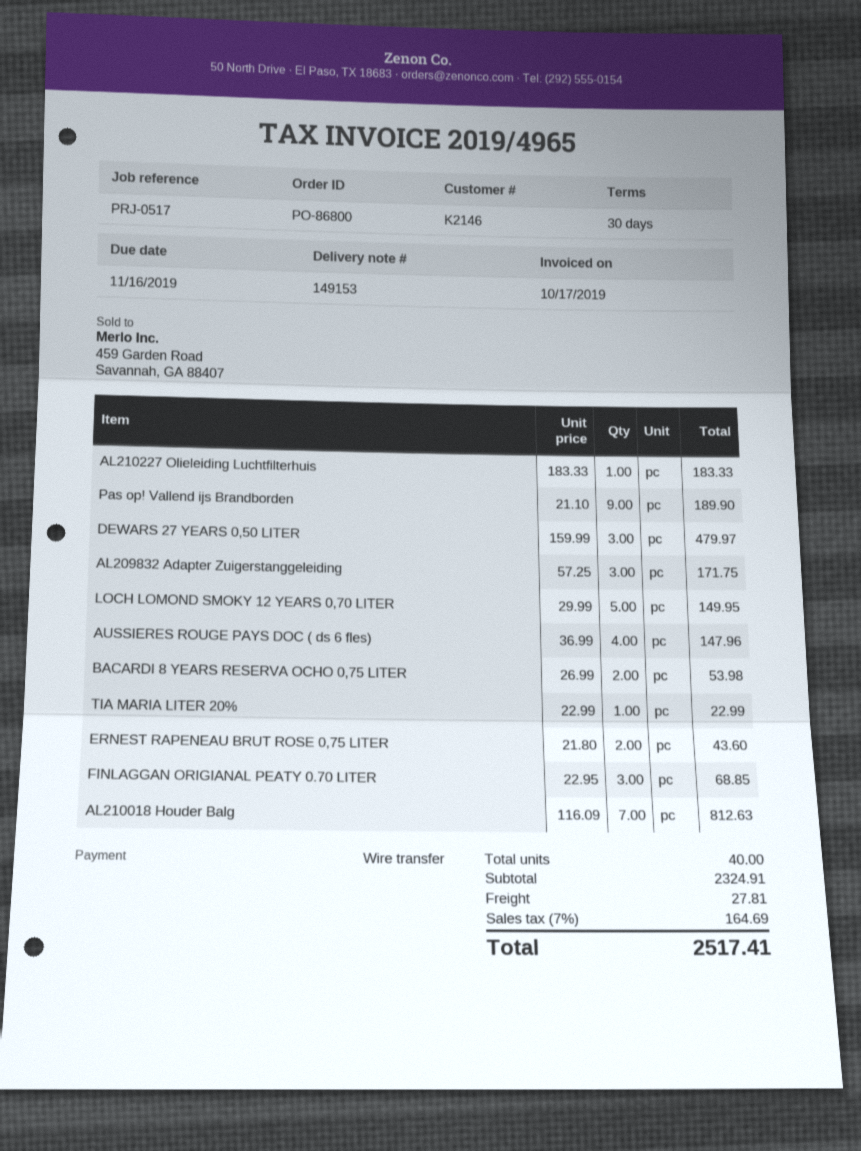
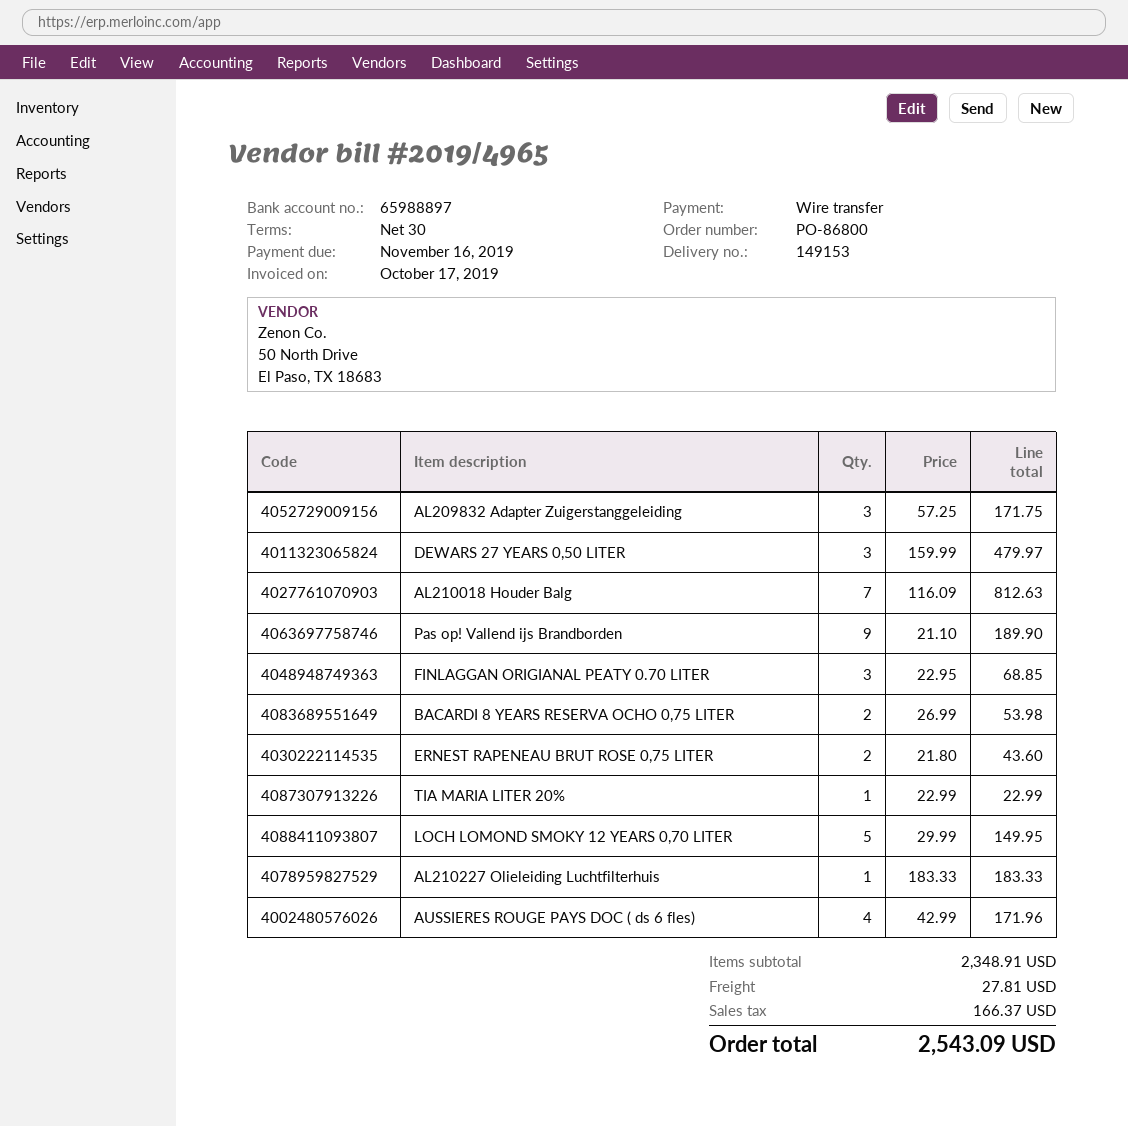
AUSSIERES ROUGE PAYS DOC ( ds 6 fles): 4 x 36.99 = 147.96 -> 4 x 42.99 = 171.96
subtotal: 2324.91 -> 2348.91
tax: 164.69 -> 166.37
total: 2517.41 -> 2543.09

